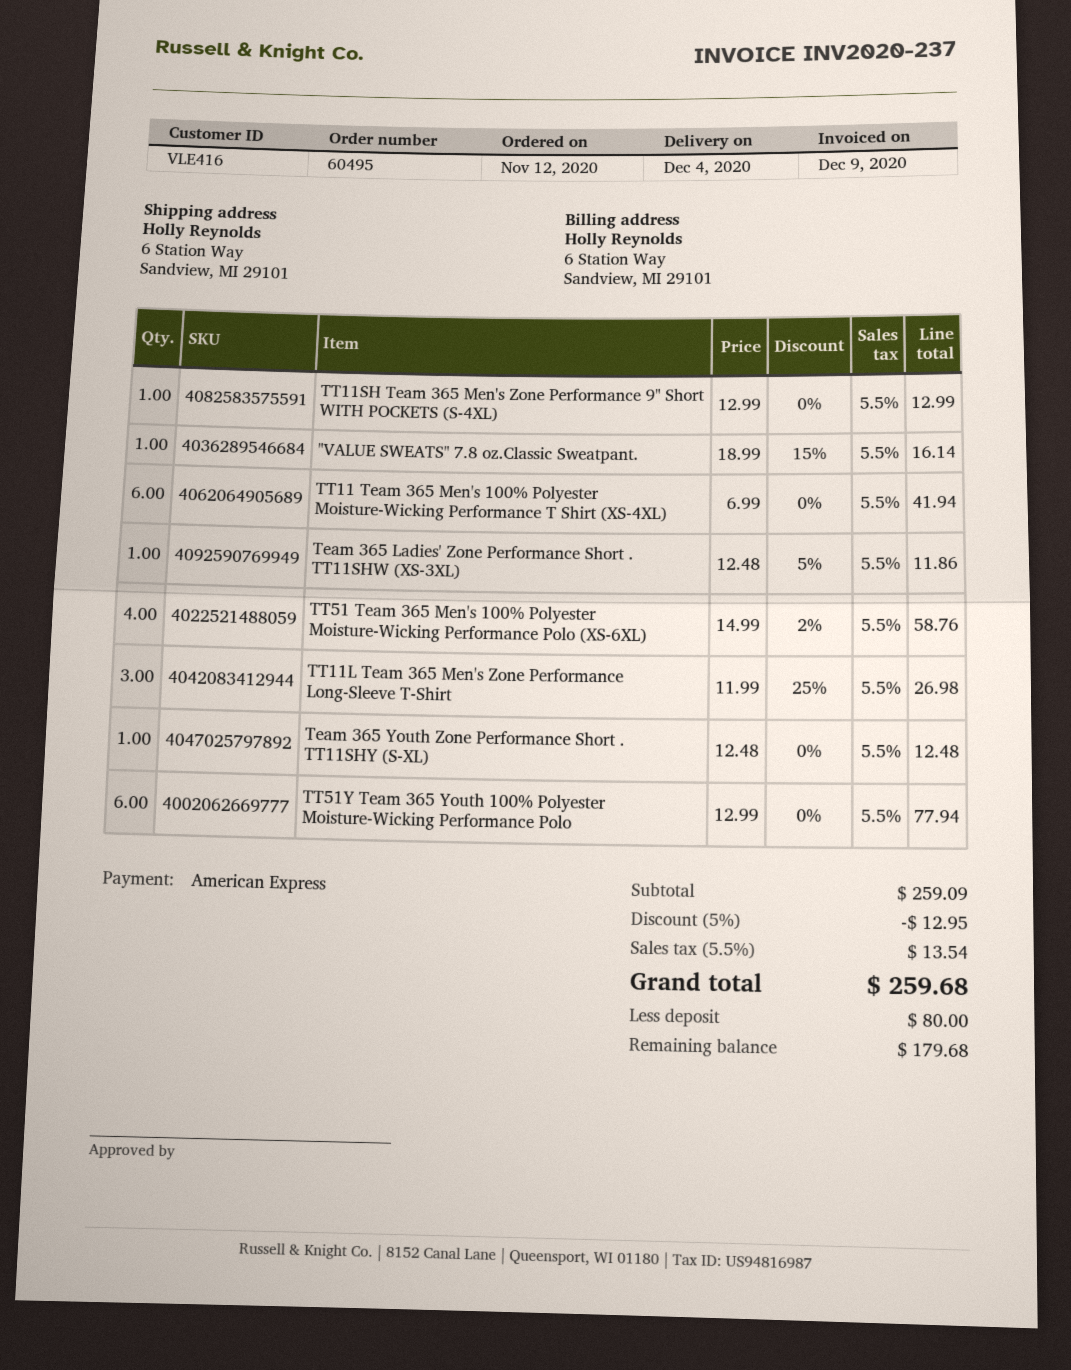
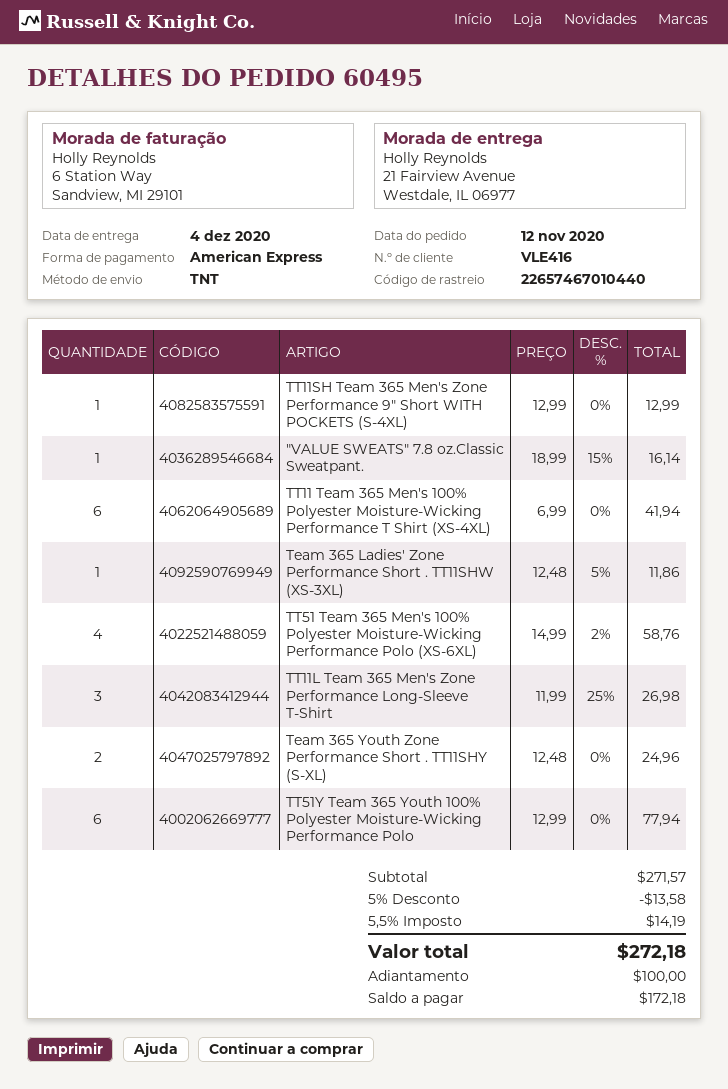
ship to: 6 Station Way, Sandview, MI 29101 -> 21 Fairview Avenue, Westdale, IL 06977
Team 365 Youth Zone Performance Short . TT11SHY (S-XL): 1 x 12.48 = 12.48 -> 2 x 12.48 = 24.96
subtotal: 259.09 -> 271.57
discount: 5% = 12.95 -> 5% = 13.58
tax: 5.5% = 13.54 -> 5.5% = 14.19
total: 259.68 -> 272.18
deposit: 80.00 -> 100.00
balance: 179.68 -> 172.18

